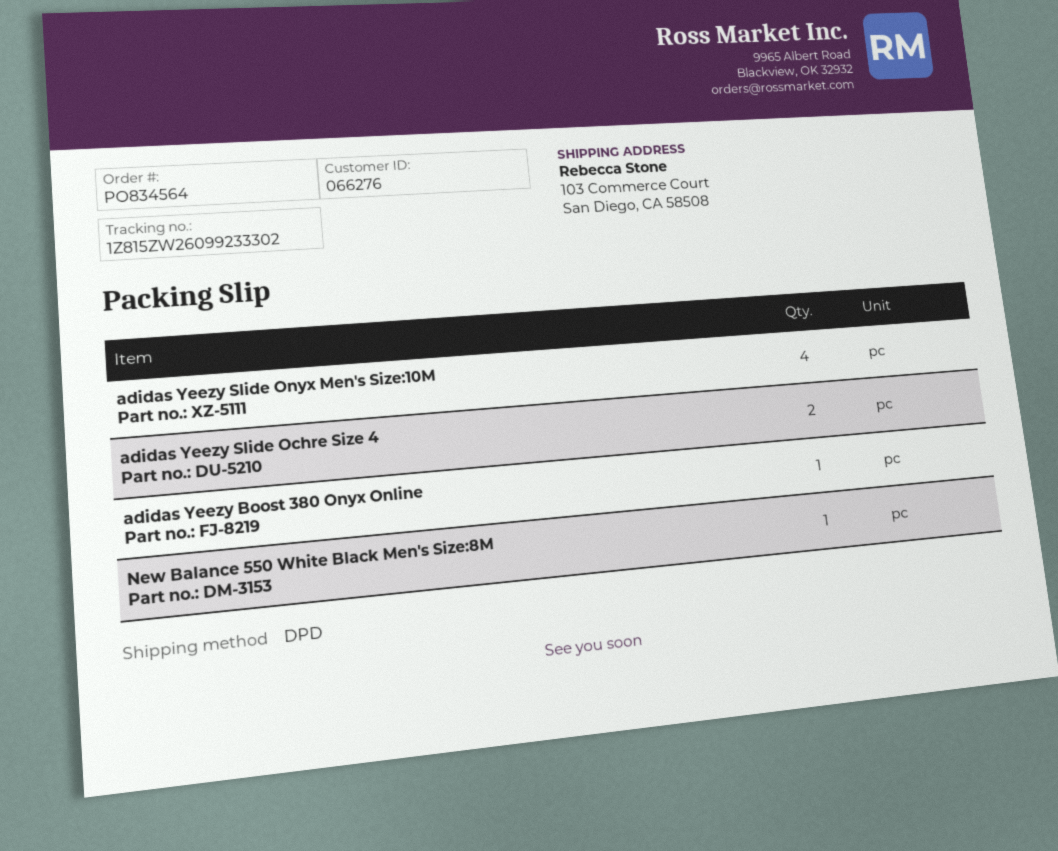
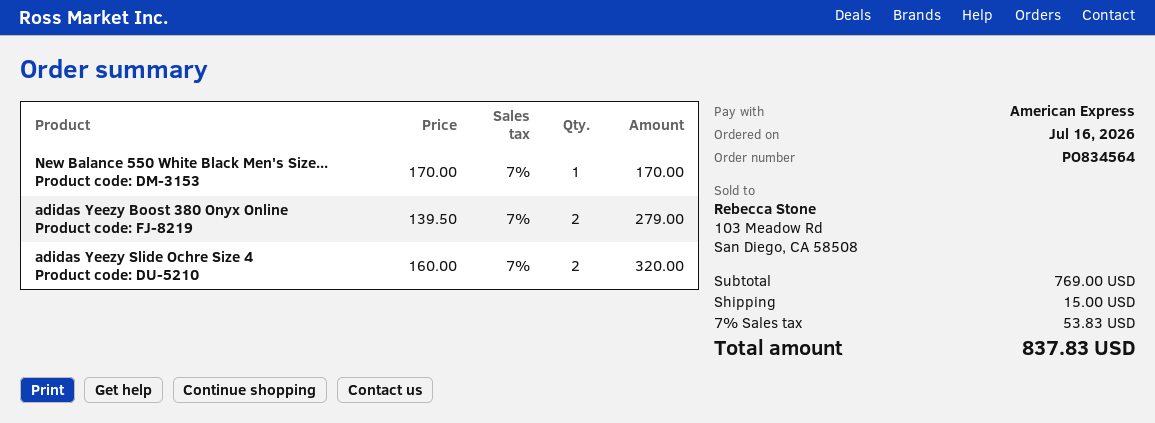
adidas Yeezy Slide Onyx Men's Size:10M: 4 -> none
adidas Yeezy Boost 380 Onyx Online: 1 -> 2

